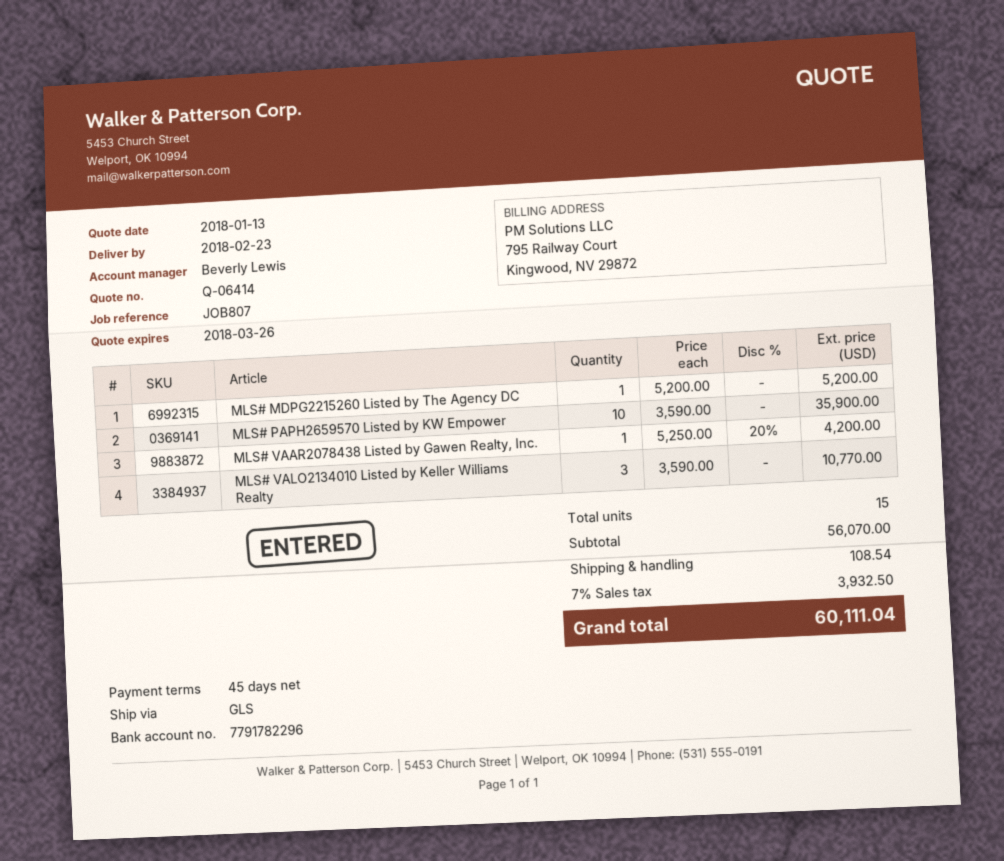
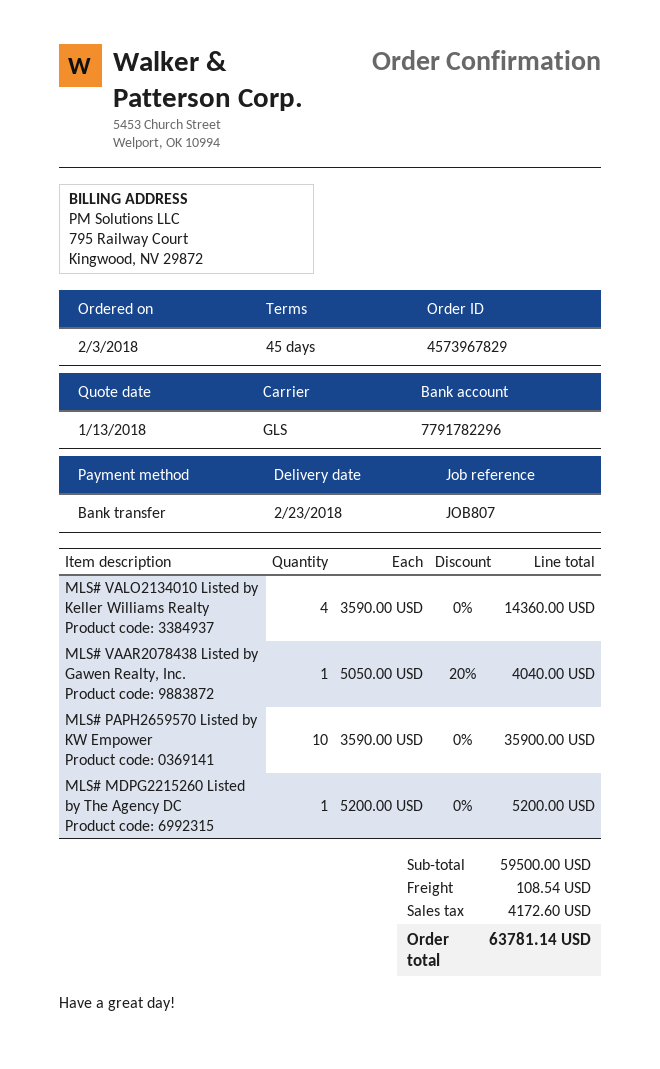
MLS# VAAR2078438 Listed by Gawen Realty, Inc.: 1 x 5250.00 - 20% = 4200.00 -> 1 x 5050.00 - 20% = 4040.00
MLS# VALO2134010 Listed by Keller Williams Realty: 3 x 3590.00 = 10770.00 -> 4 x 3590.00 = 14360.00
subtotal: 56070.00 -> 59500.00
tax: 3932.50 -> 4172.60
total: 60111.04 -> 63781.14

